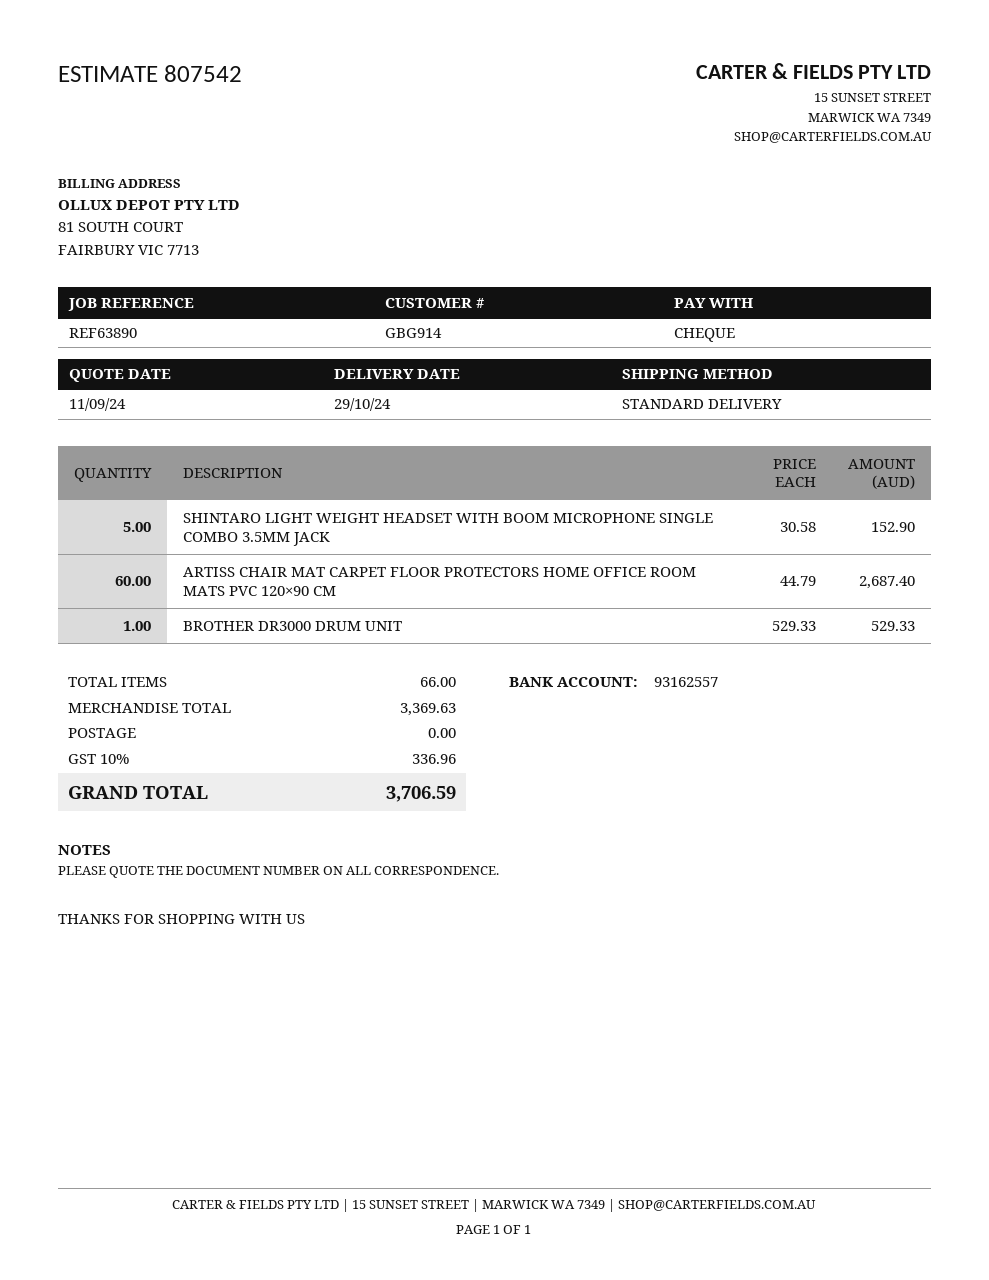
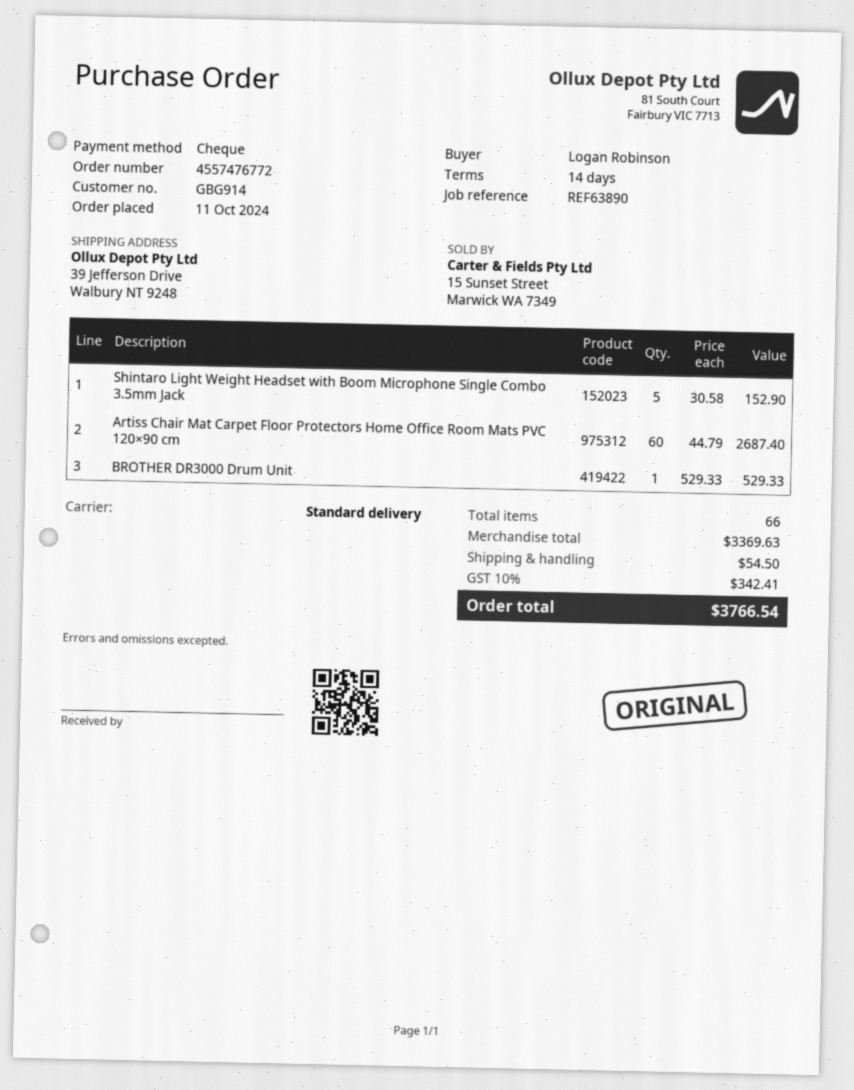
shipping: 0.00 -> 54.50
tax: 10% = 336.96 -> 10% = 342.41
total: 3706.59 -> 3766.54

